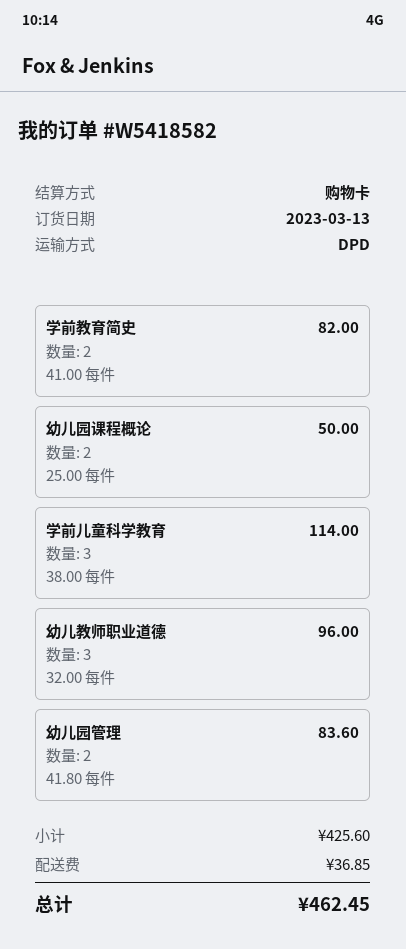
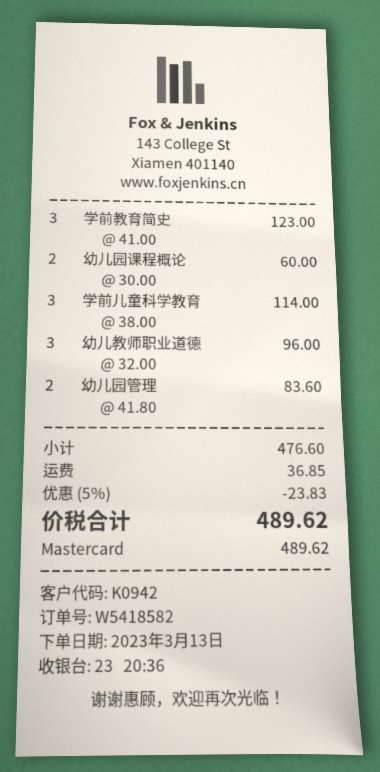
payment method: gift card -> Mastercard
学前教育简史: 2 x 41.00 = 82.00 -> 3 x 41.00 = 123.00
幼儿园课程概论: 2 x 25.00 = 50.00 -> 2 x 30.00 = 60.00
subtotal: 425.60 -> 476.60
discount: none -> 5% = 23.83
total: 462.45 -> 489.62

